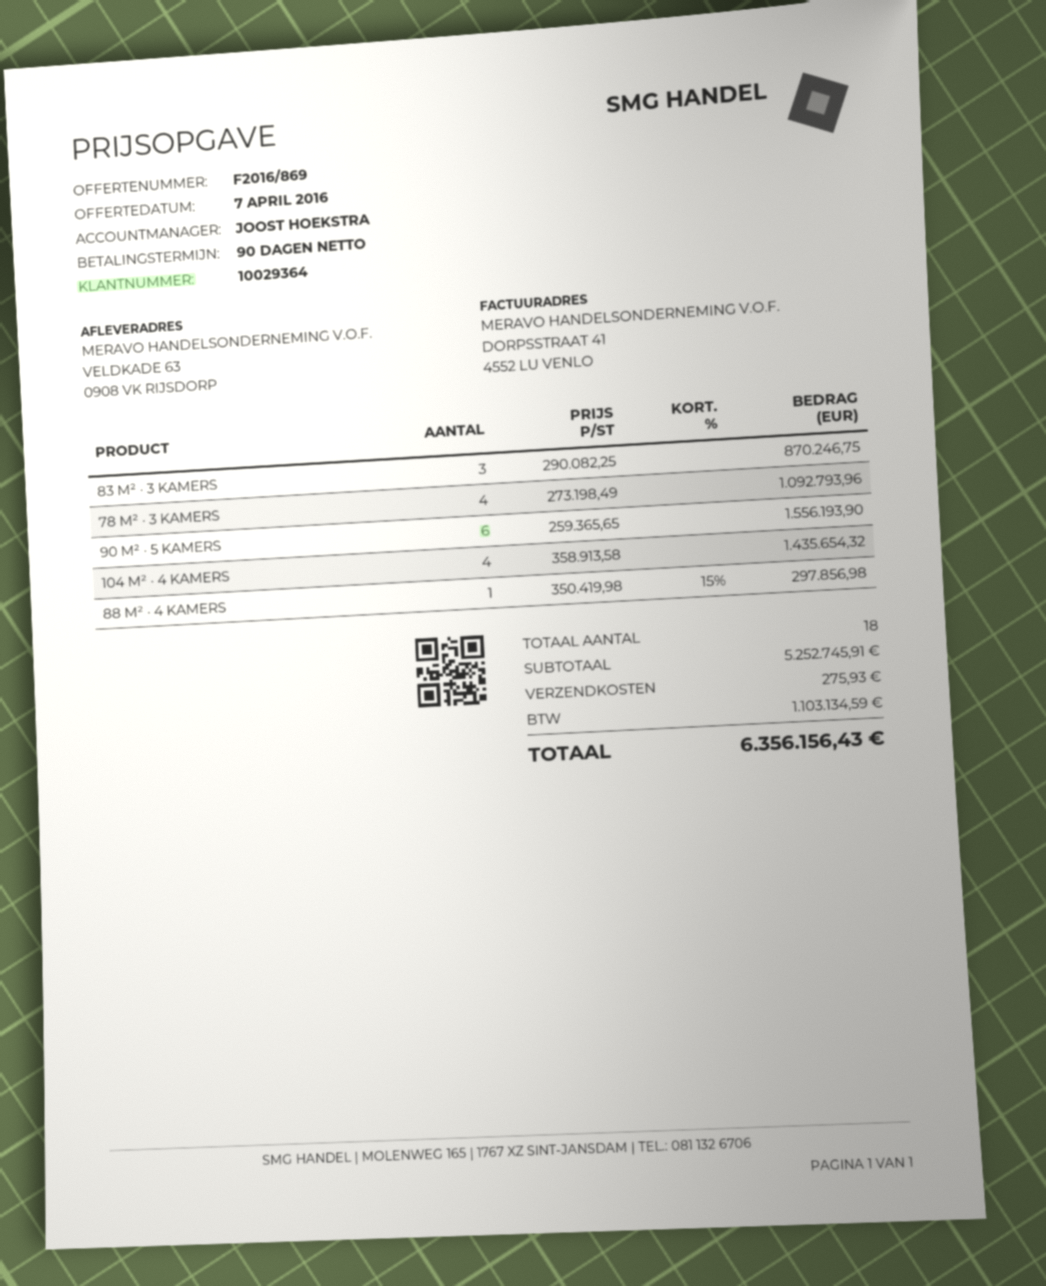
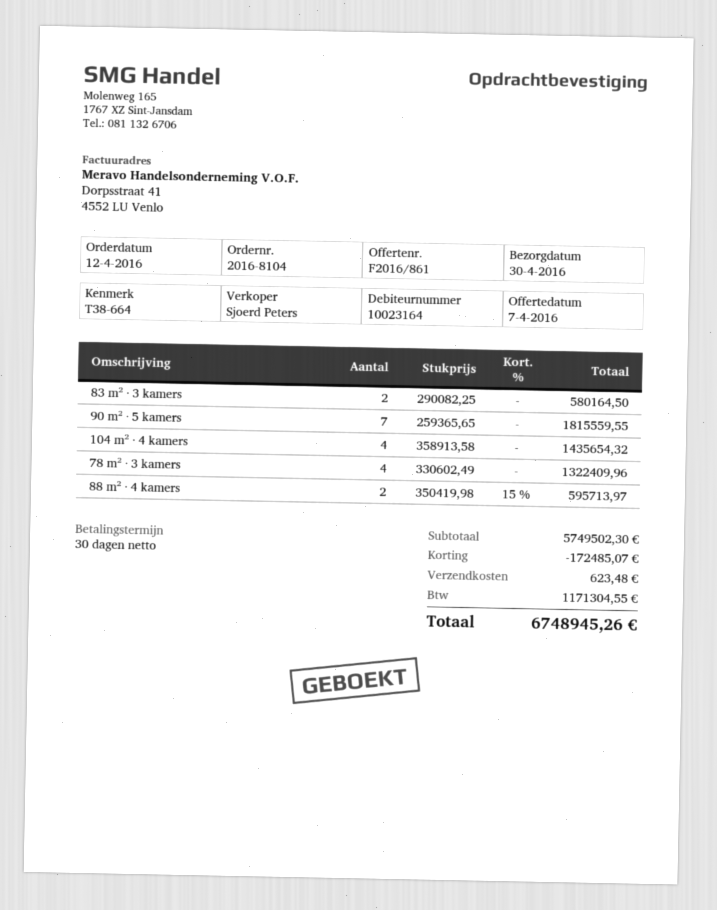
quote number: F2016/869 -> F2016/861
payment terms: 90 days -> 30 days
customer number: 10029364 -> 10023164
sales rep: JOOST HOEKSTRA -> Sjoerd Peters
83 M² · 3 KAMERS: 3 x 290082.25 = 870246.75 -> 2 x 290082.25 = 580164.50
78 M² · 3 KAMERS: 4 x 273198.49 = 1092793.96 -> 4 x 330602.49 = 1322409.96
90 M² · 5 KAMERS: 6 x 259365.65 = 1556193.90 -> 7 x 259365.65 = 1815559.55
88 M² · 4 KAMERS: 1 x 350419.98 - 15% = 297856.98 -> 2 x 350419.98 - 15% = 595713.97
subtotal: 5252745.91 -> 5749502.30
discount: none -> 172485.07
shipping: 275.93 -> 623.48
tax: 1103134.59 -> 1171304.55
total: 6356156.43 -> 6748945.26

